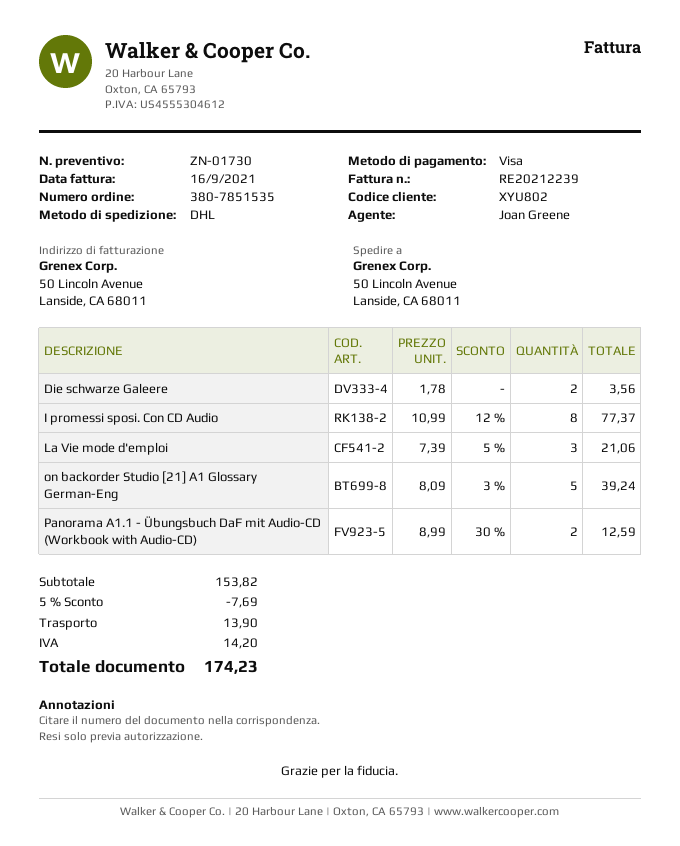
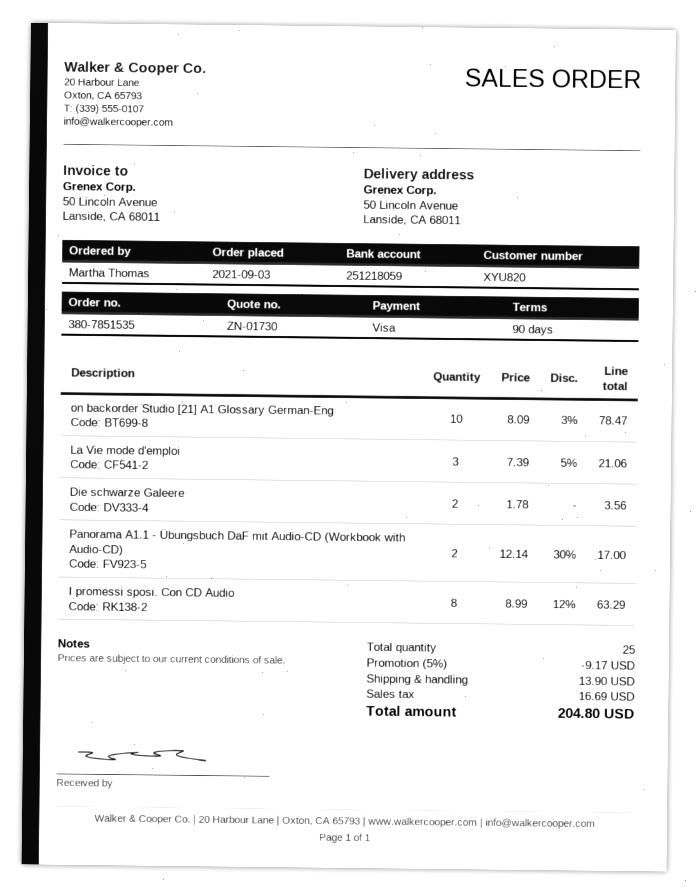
customer number: XYU802 -> XYU820
I promessi sposi. Con CD Audio: 8 x 10.99 - 12% = 77.37 -> 8 x 8.99 - 12% = 63.29
on backorder Studio [21] A1 Glossary German-Eng: 5 x 8.09 - 3% = 39.24 -> 10 x 8.09 - 3% = 78.47
Panorama A1.1 - Übungsbuch DaF mit Audio-CD (Workbook with Audio-CD): 2 x 8.99 - 30% = 12.59 -> 2 x 12.14 - 30% = 17.00
discount: 5% = 7.69 -> 5% = 9.17
tax: 14.20 -> 16.69
total: 174.23 -> 204.80

